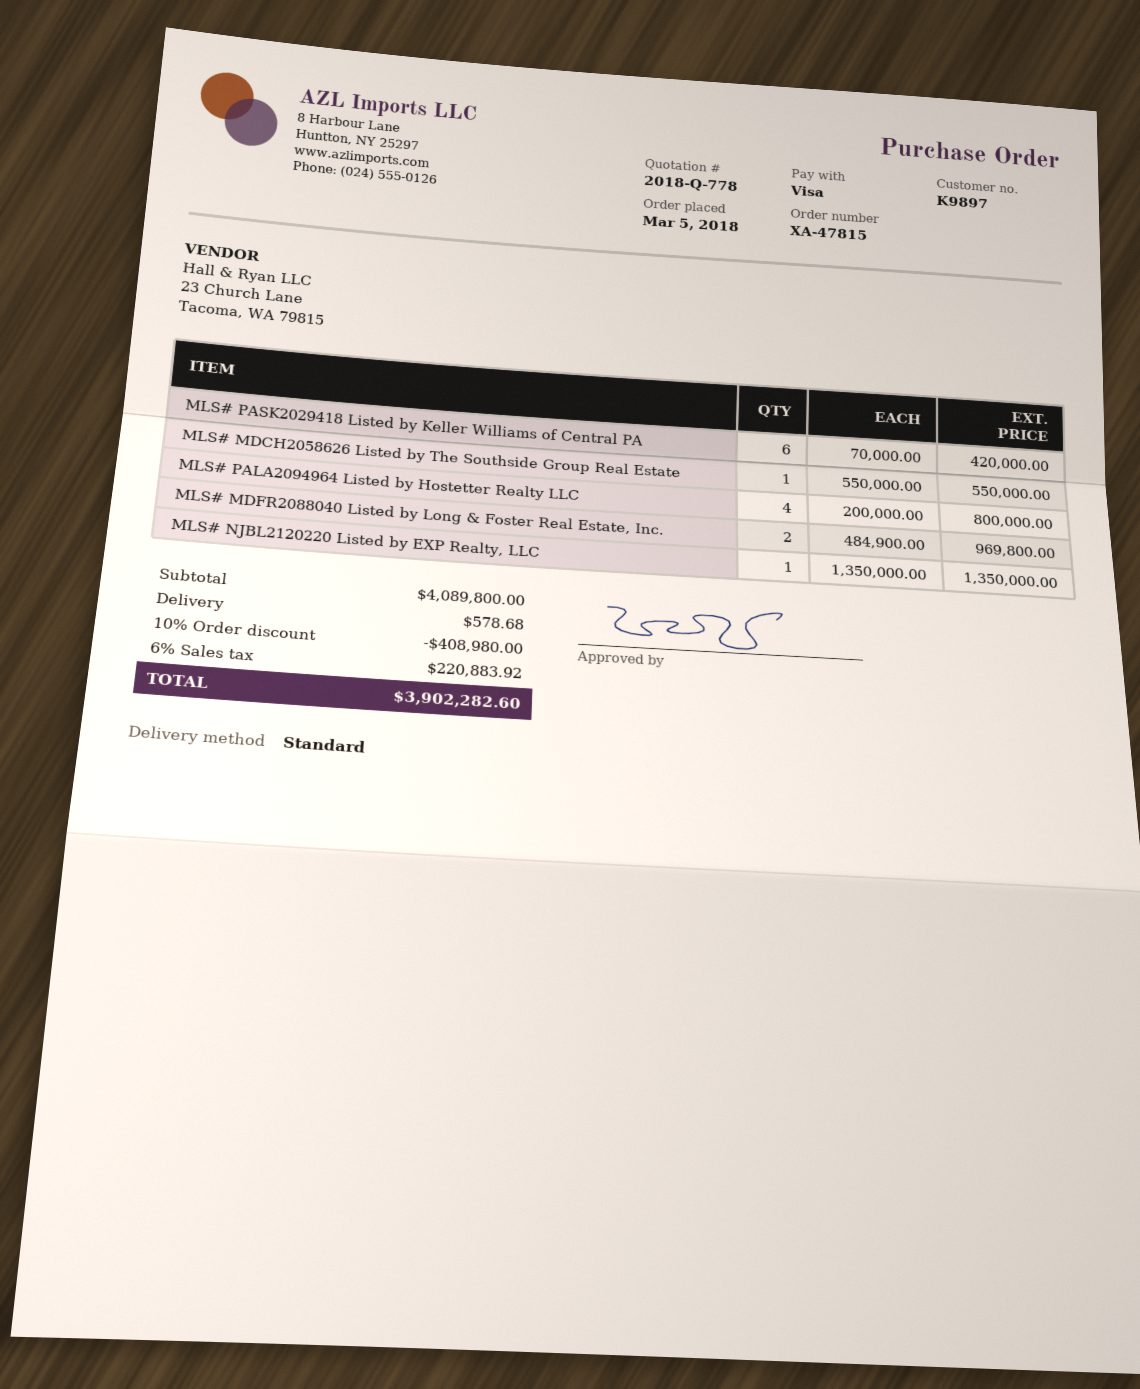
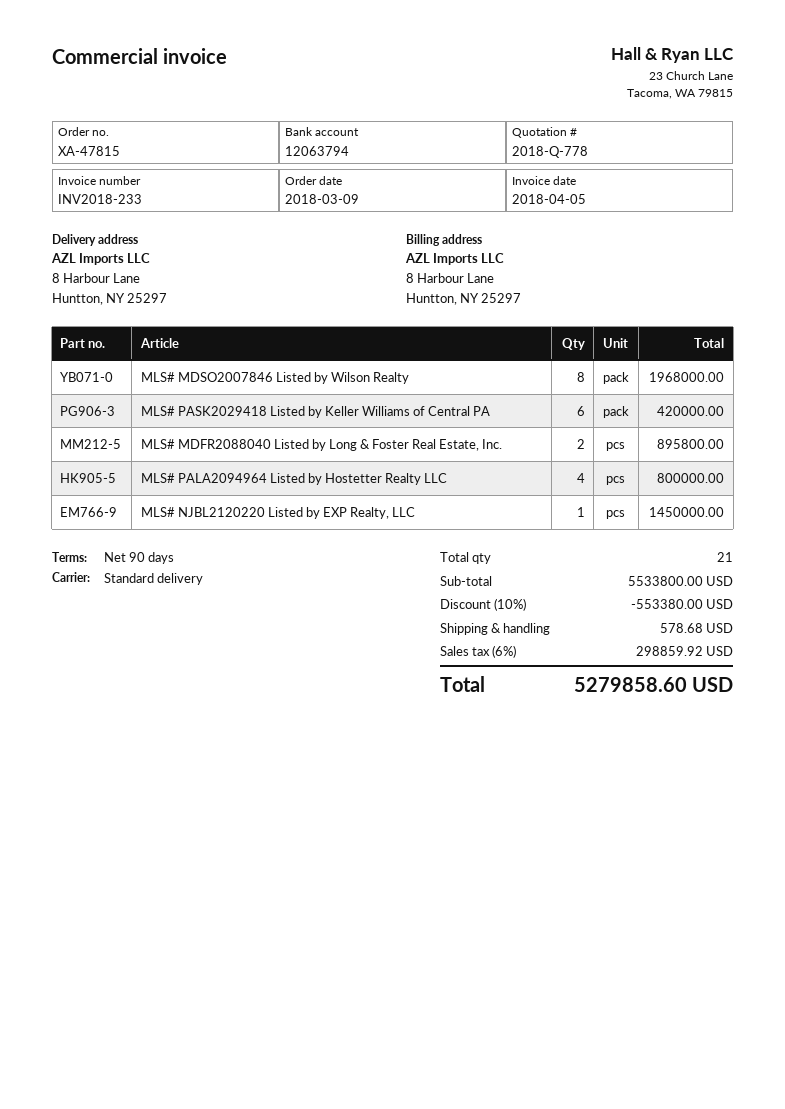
order date: 2018-03-05 -> 2018-03-09
MLS# MDCH2058626 Listed by The Southside Group Real Estate: 1 for 550000.00 -> none
MLS# MDFR2088040 Listed by Long & Foster Real Estate, Inc.: 2 for 969800.00 -> 2 for 895800.00
MLS# NJBL2120220 Listed by EXP Realty, LLC: 1 for 1350000.00 -> 1 for 1450000.00
MLS# MDSO2007846 Listed by Wilson Realty: none -> 8 for 1968000.00
subtotal: 4089800.00 -> 5533800.00
discount: 10% = 408980.00 -> 10% = 553380.00
tax: 6% = 220883.92 -> 6% = 298859.92
total: 3902282.60 -> 5279858.60

